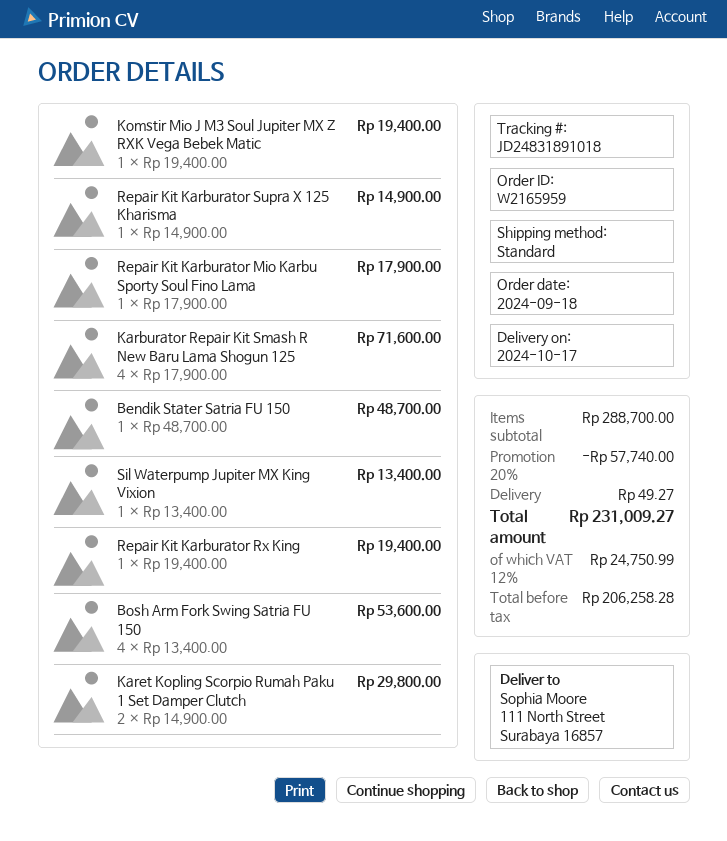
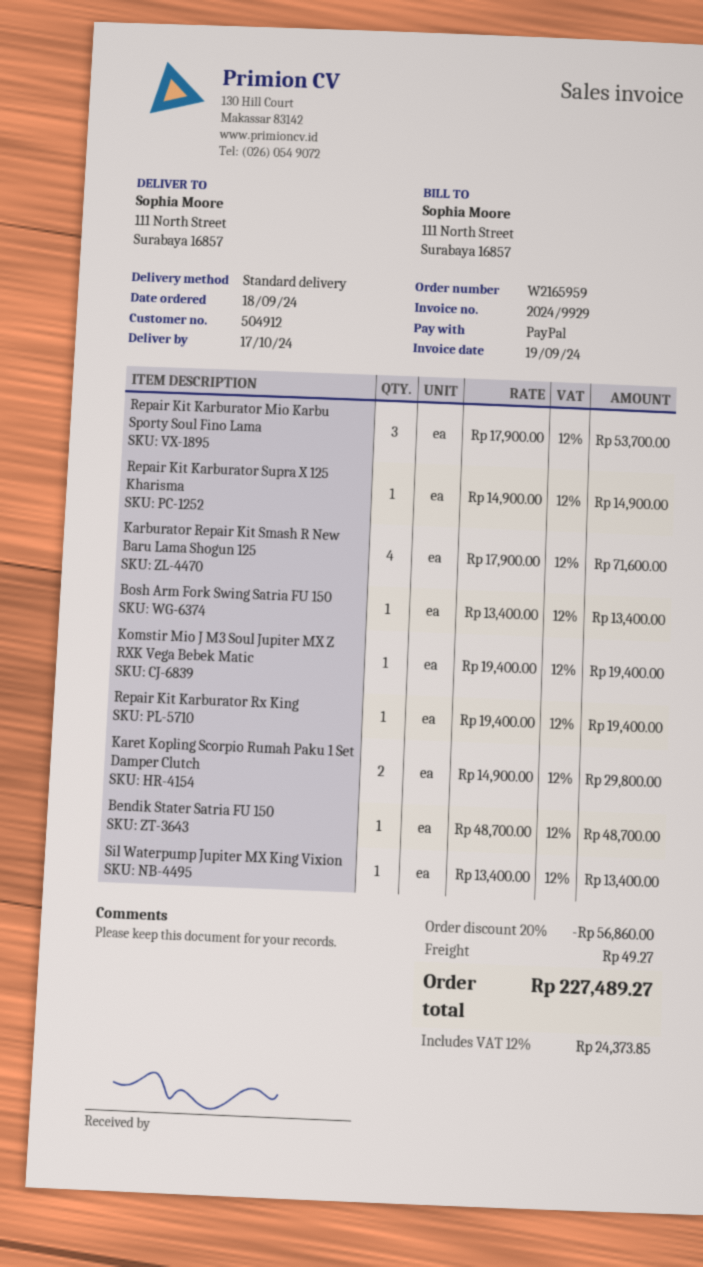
Repair Kit Karburator Mio Karbu Sporty Soul Fino Lama: 1 x 17900.00 = 17900.00 -> 3 x 17900.00 = 53700.00
Bosh Arm Fork Swing Satria FU 150: 4 x 13400.00 = 53600.00 -> 1 x 13400.00 = 13400.00
discount: 20% = 57740.00 -> 20% = 56860.00
tax: 12% = 24750.99 -> 12% = 24373.85
total: 231009.27 -> 227489.27

